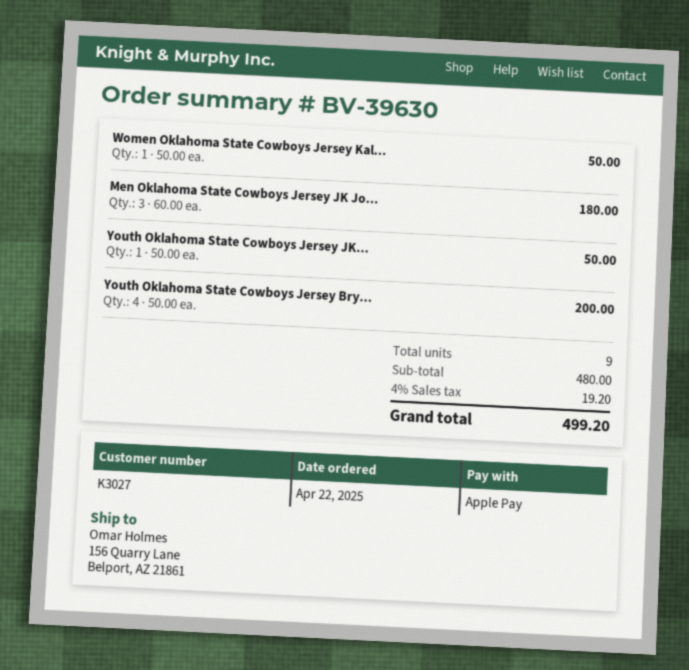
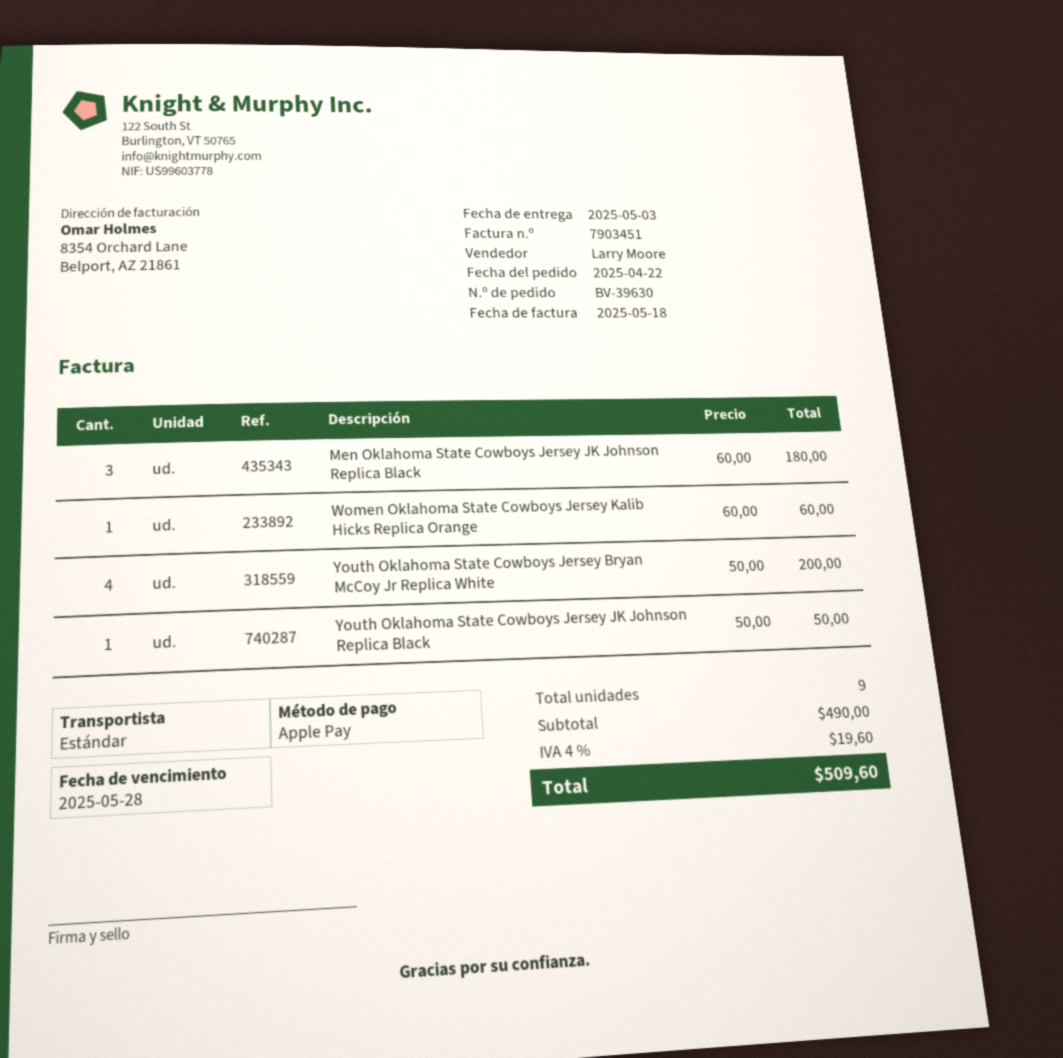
Women Oklahoma State Cowboys Jersey Kal...: 1 x 50.00 = 50.00 -> 1 x 60.00 = 60.00
subtotal: 480.00 -> 490.00
tax: 4% = 19.20 -> 4% = 19.60
total: 499.20 -> 509.60

